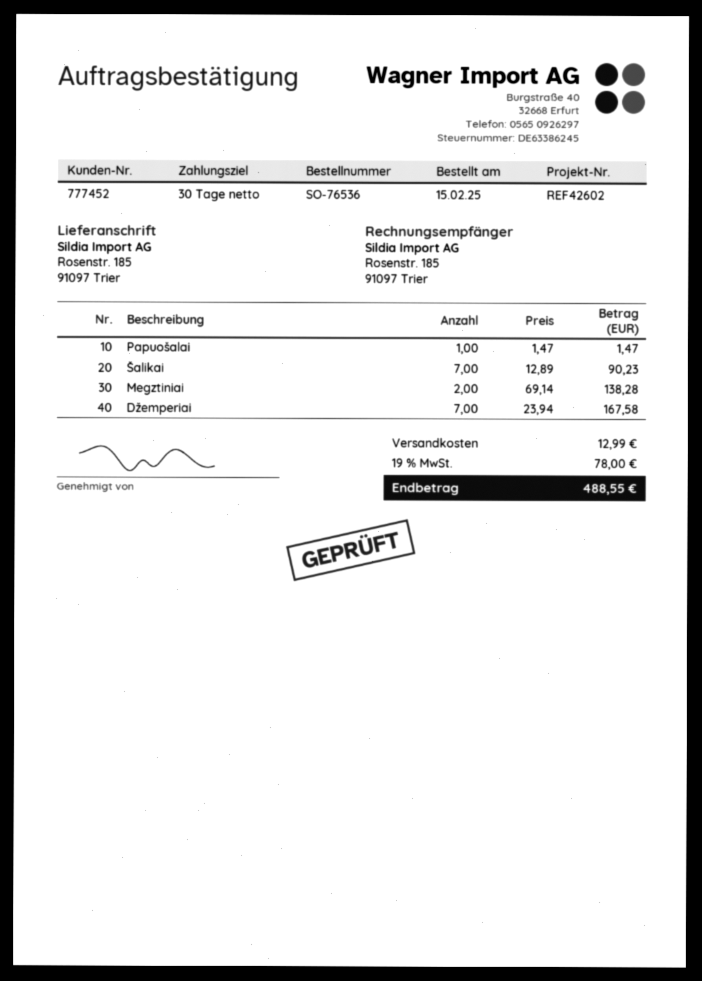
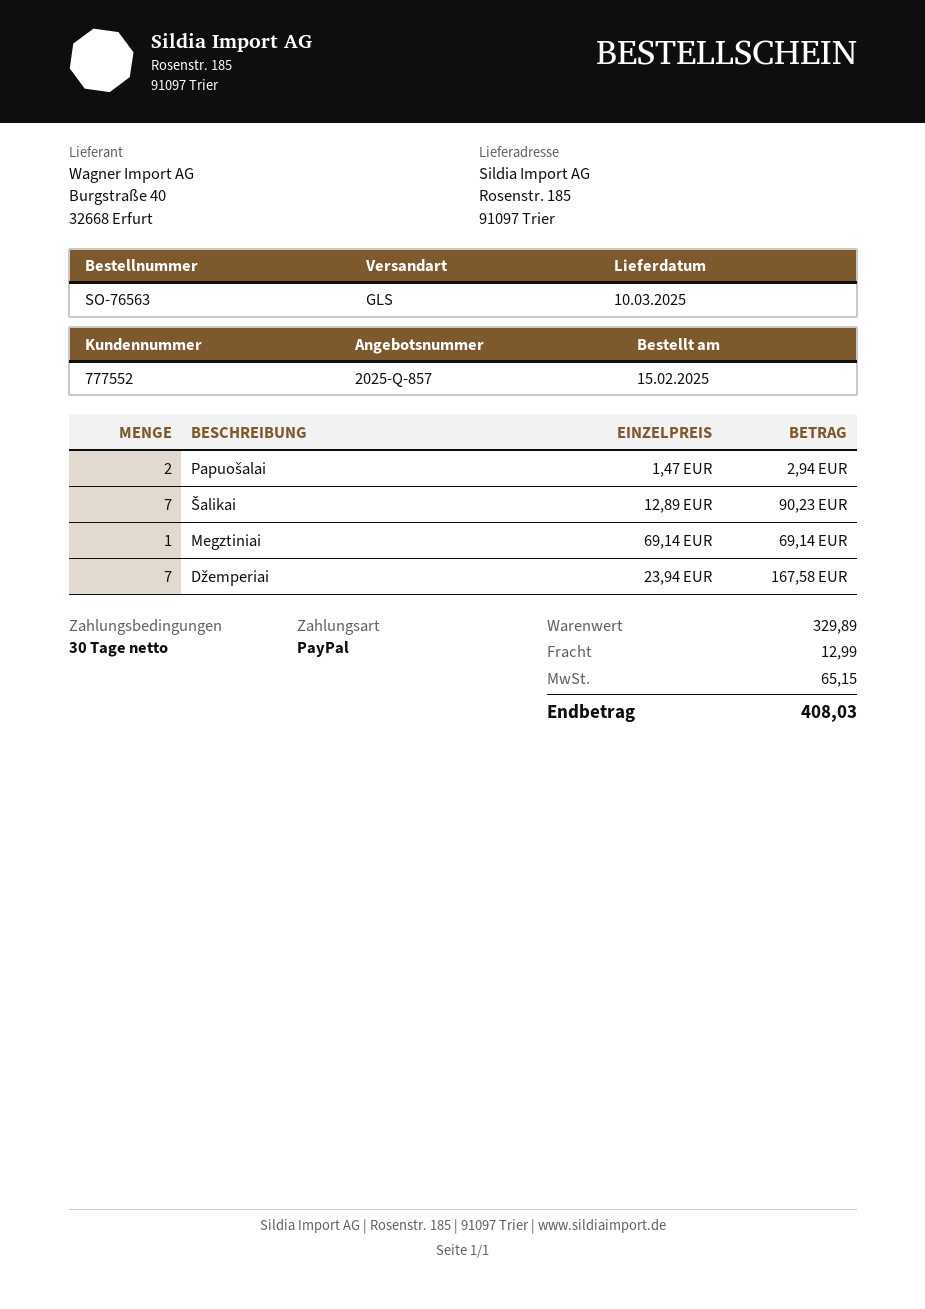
order number: SO-76536 -> SO-76563
customer number: 777452 -> 777552
Papuošalai: 1 x 1.47 = 1.47 -> 2 x 1.47 = 2.94
Megztiniai: 2 x 69.14 = 138.28 -> 1 x 69.14 = 69.14
tax: 78.00 -> 65.15
total: 488.55 -> 408.03

